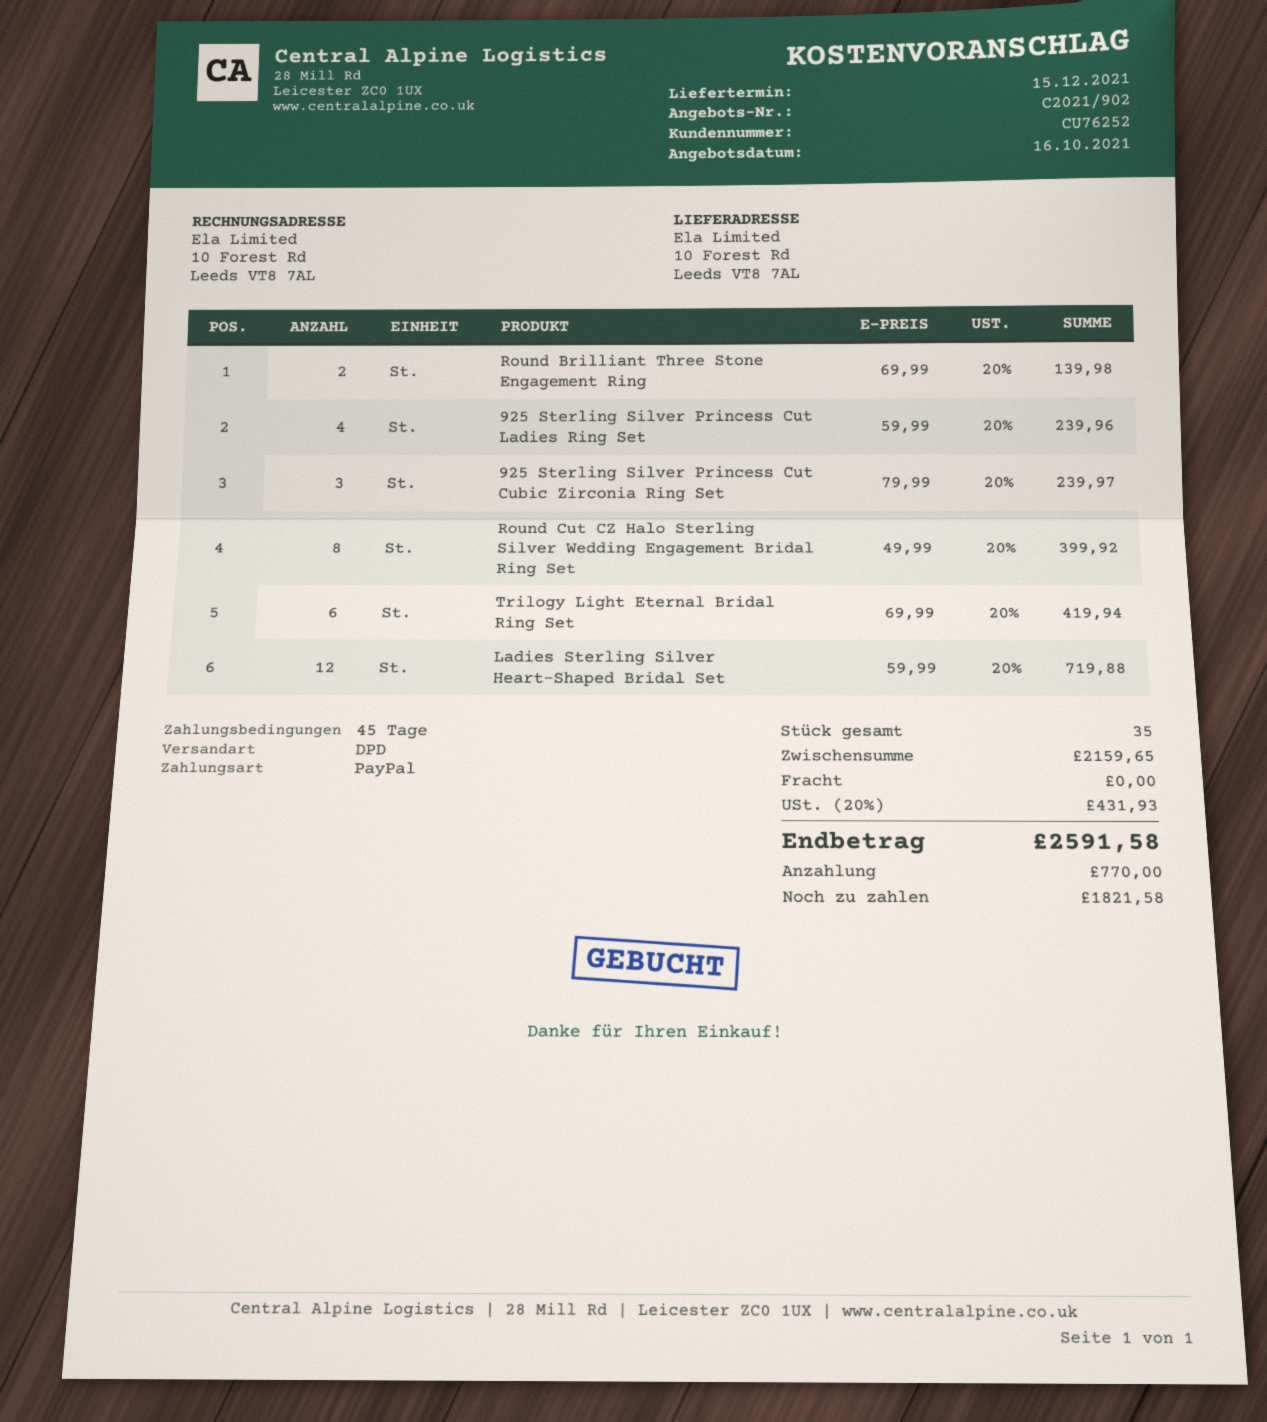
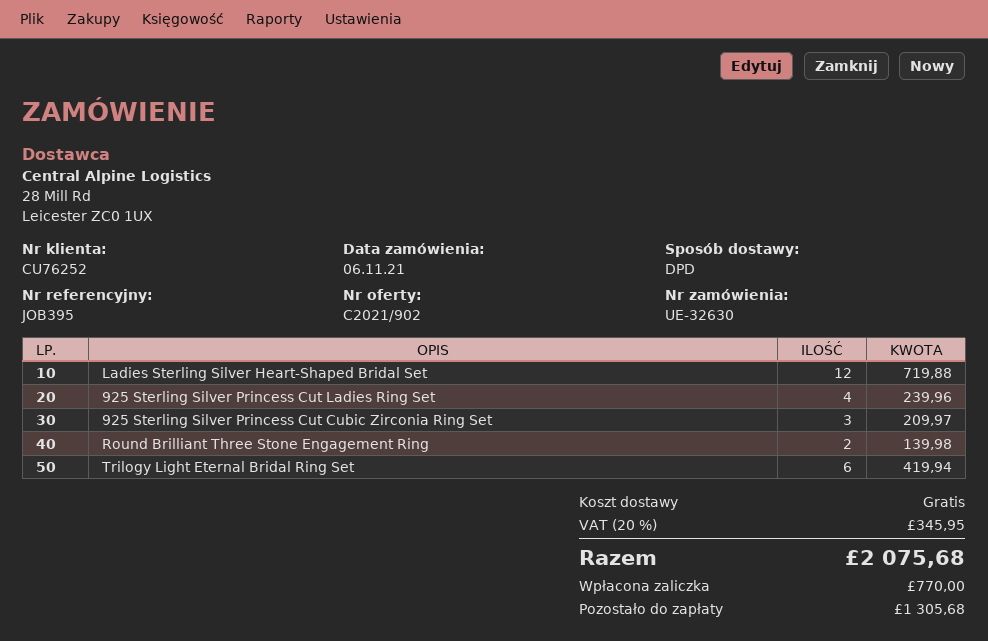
925 Sterling Silver Princess Cut Cubic Zirconia Ring Set: 3 for 239.97 -> 3 for 209.97
Round Cut CZ Halo Sterling Silver Wedding Engagement Bridal Ring Set: 8 for 399.92 -> none
tax: 20% = 431.93 -> 20% = 345.95
total: 2591.58 -> 2075.68
balance: 1821.58 -> 1305.68

